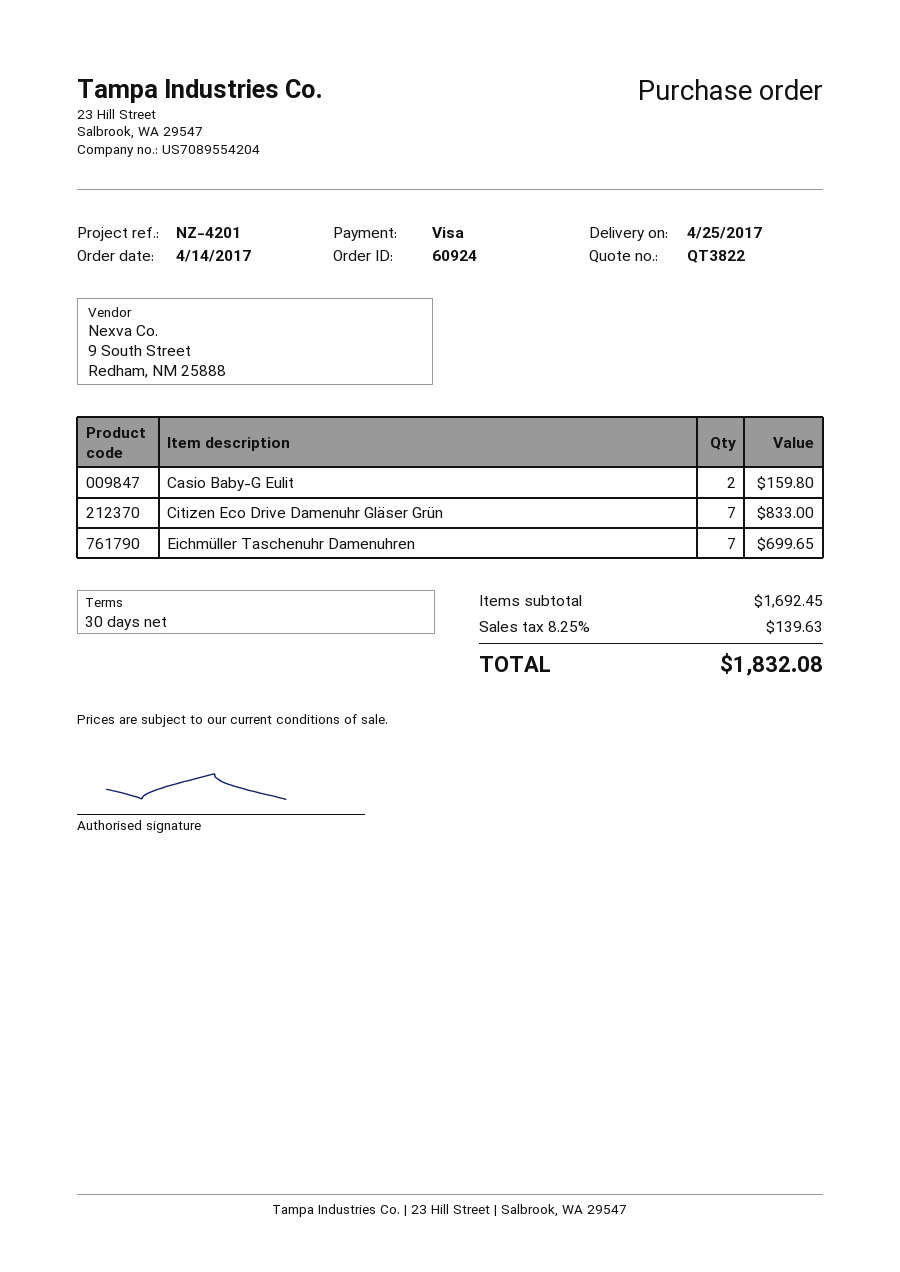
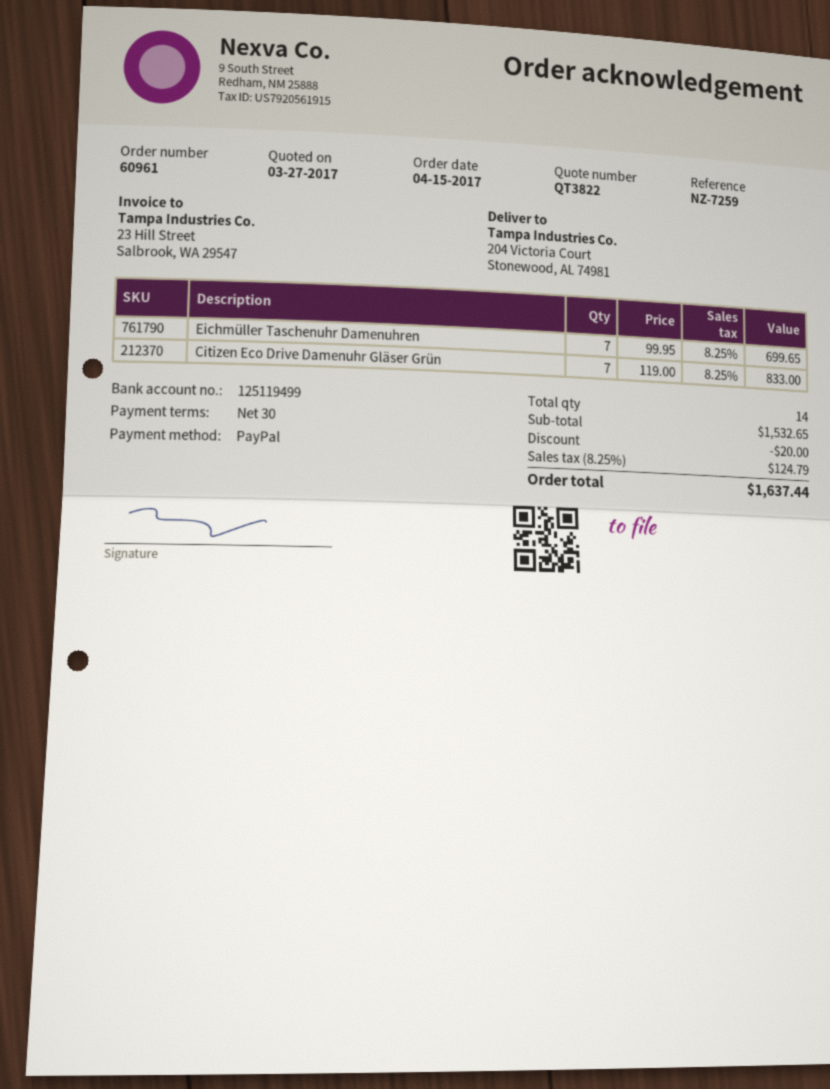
order number: 60924 -> 60961
order date: 2017-04-14 -> 2017-04-15
reference: NZ-4201 -> NZ-7259
payment method: Visa -> PayPal
Casio Baby-G Eulit: 2 for 159.80 -> none
subtotal: 1692.45 -> 1532.65
discount: none -> 20.00
tax: 8.25% = 139.63 -> 8.25% = 124.79
total: 1832.08 -> 1637.44

